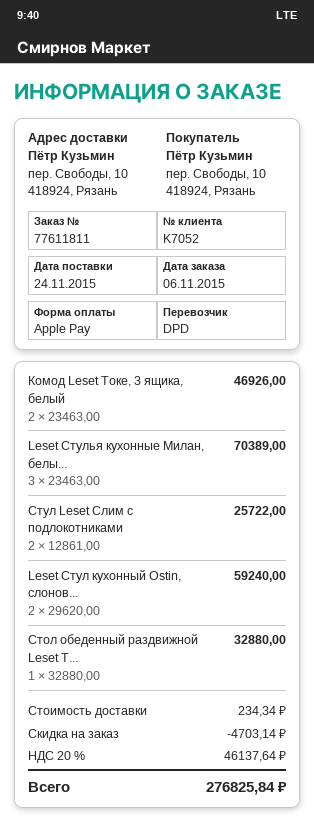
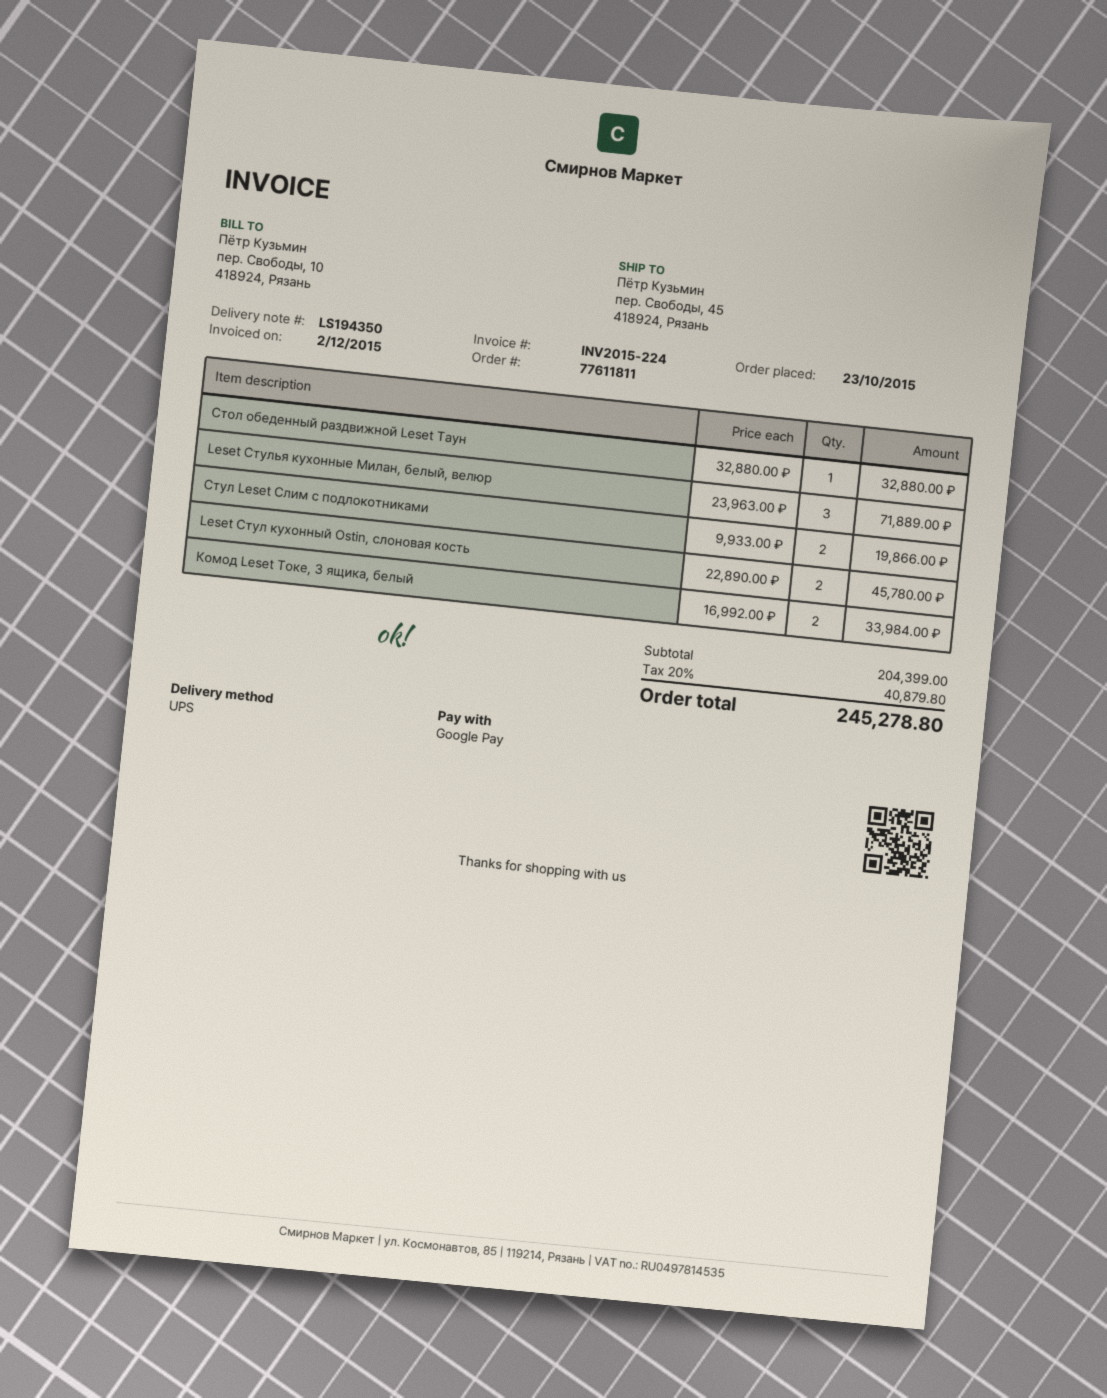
order date: 2015-11-06 -> 2015-10-23
payment method: Apple Pay -> Google Pay
shipping method: DPD -> UPS
ship to: пер. Свободы, 10, 418924, Рязань -> пер. Свободы, 45, 418924, Рязань
Комод Leset Токе, 3 ящика, белый: 2 x 23463.00 = 46926.00 -> 2 x 16992.00 = 33984.00
Leset Стулья кухонные Милан, белы...: 3 x 23463.00 = 70389.00 -> 3 x 23963.00 = 71889.00
Стул Leset Слим с подлокотниками: 2 x 12861.00 = 25722.00 -> 2 x 9933.00 = 19866.00
Leset Стул кухонный Ostin, слонов...: 2 x 29620.00 = 59240.00 -> 2 x 22890.00 = 45780.00
discount: 4703.14 -> none
shipping: 234.34 -> none
tax: 20% = 46137.64 -> 20% = 40879.80
total: 276825.84 -> 245278.80

